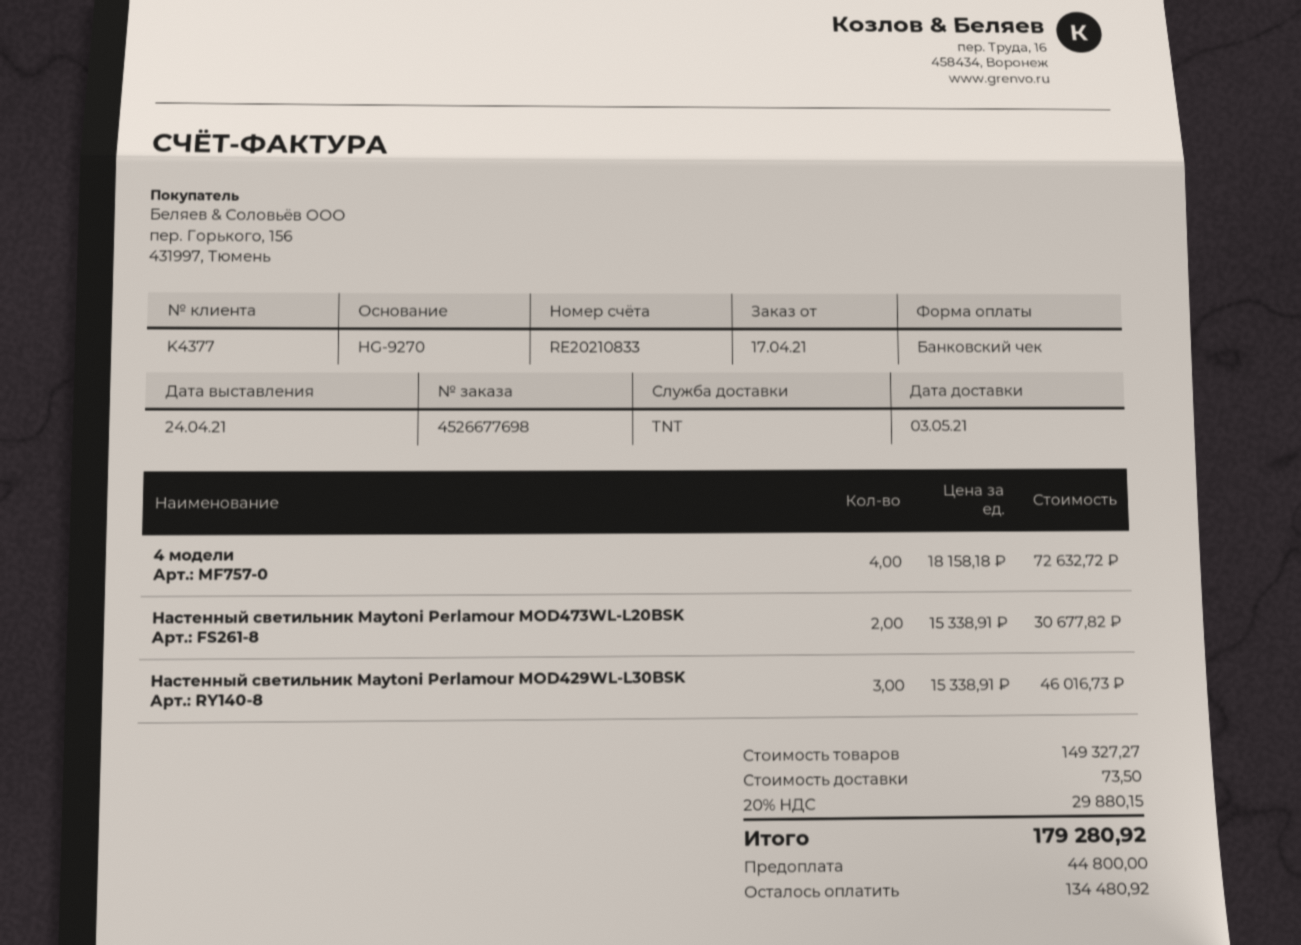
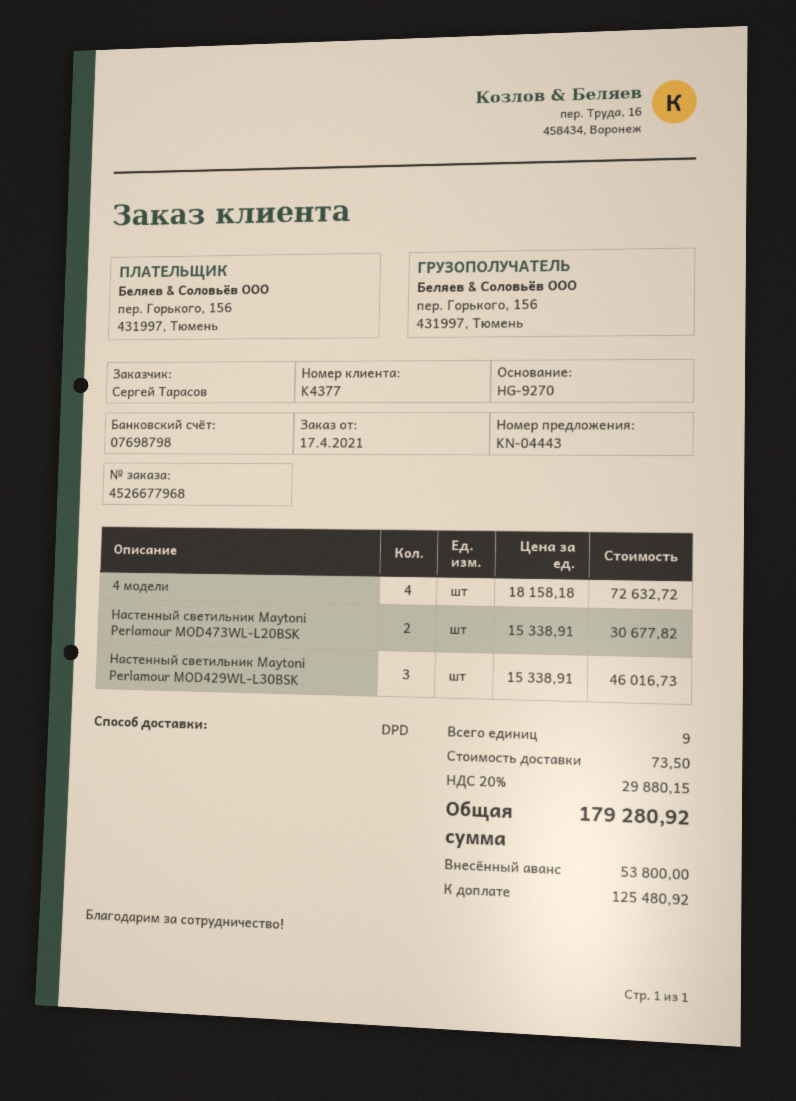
order number: 4526677698 -> 4526677968
shipping method: TNT -> DPD
deposit: 44800.00 -> 53800.00
balance: 134480.92 -> 125480.92

